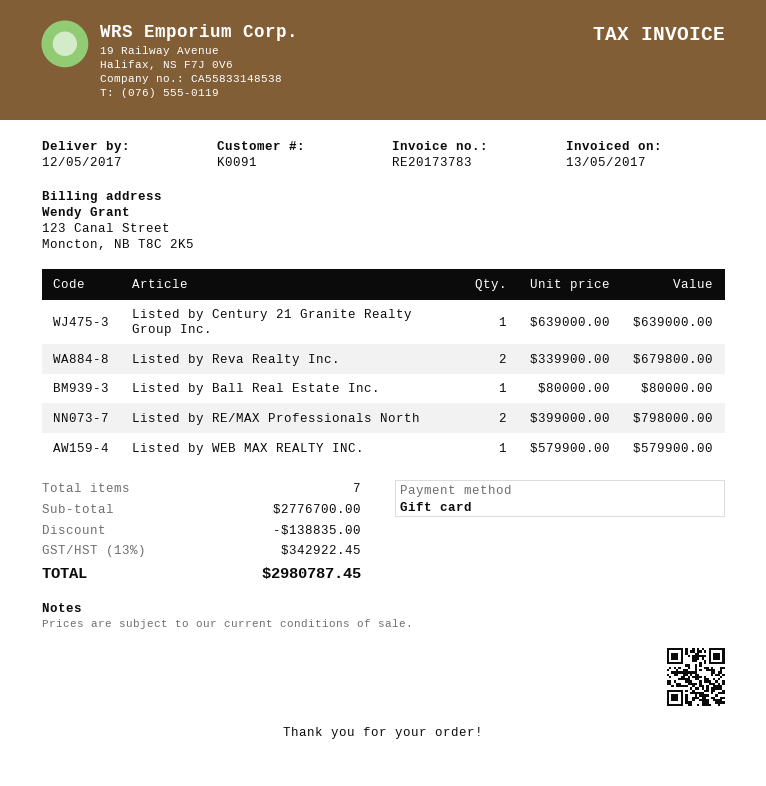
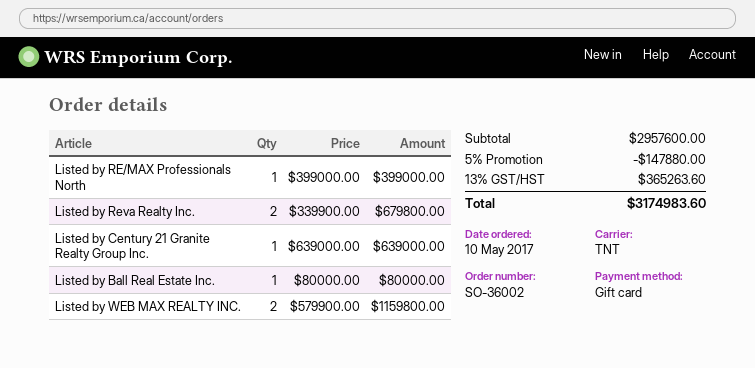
Listed by RE/MAX Professionals North: 2 x 399000.00 = 798000.00 -> 1 x 399000.00 = 399000.00
Listed by WEB MAX REALTY INC.: 1 x 579900.00 = 579900.00 -> 2 x 579900.00 = 1159800.00
subtotal: 2776700.00 -> 2957600.00
discount: 138835.00 -> 147880.00
tax: 13% = 342922.45 -> 13% = 365263.60
total: 2980787.45 -> 3174983.60

